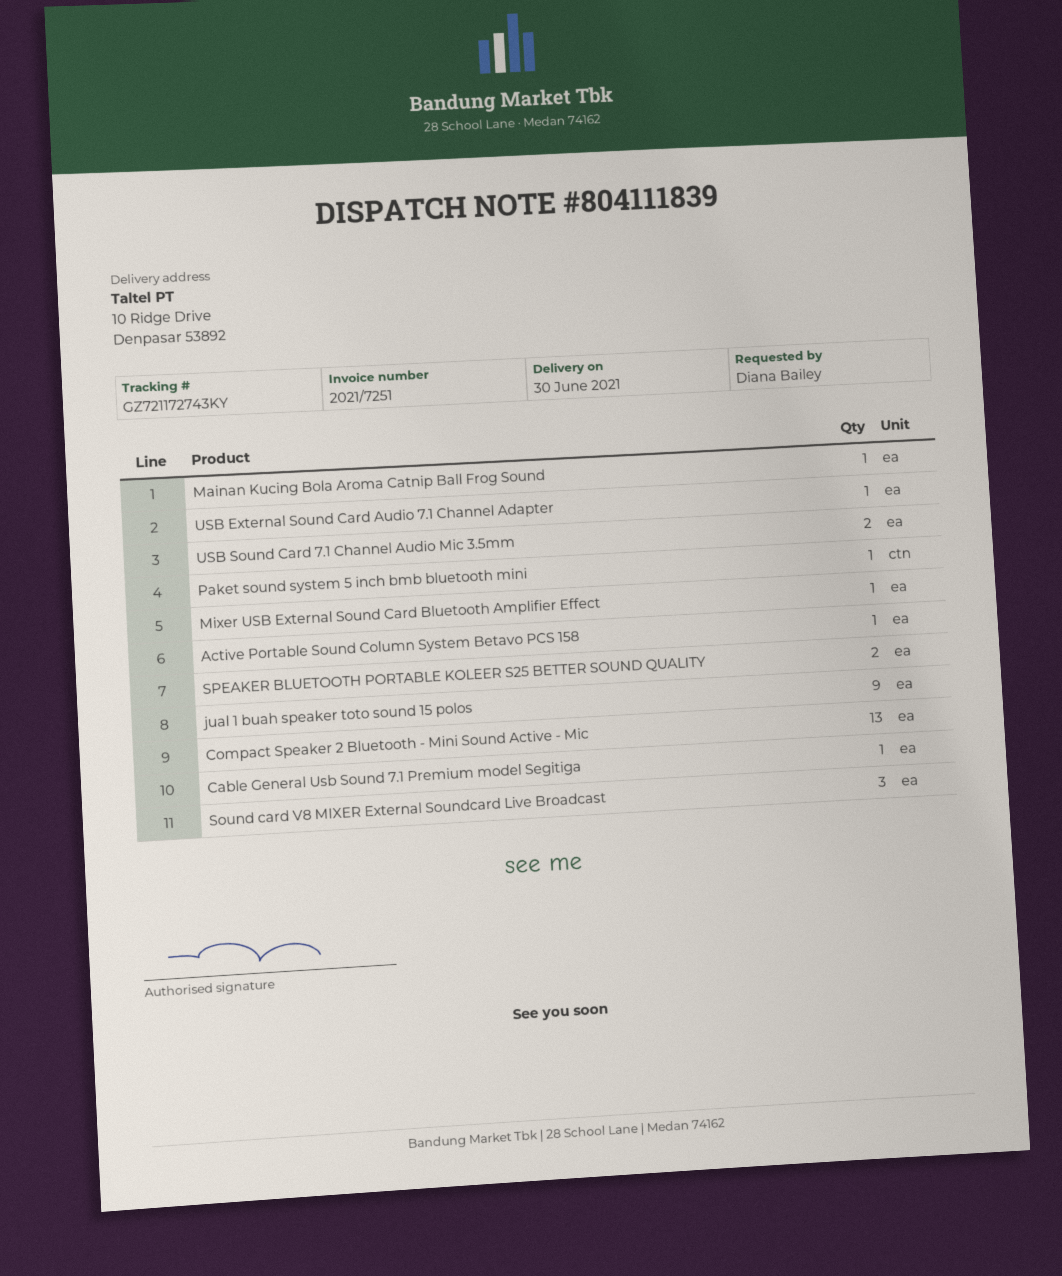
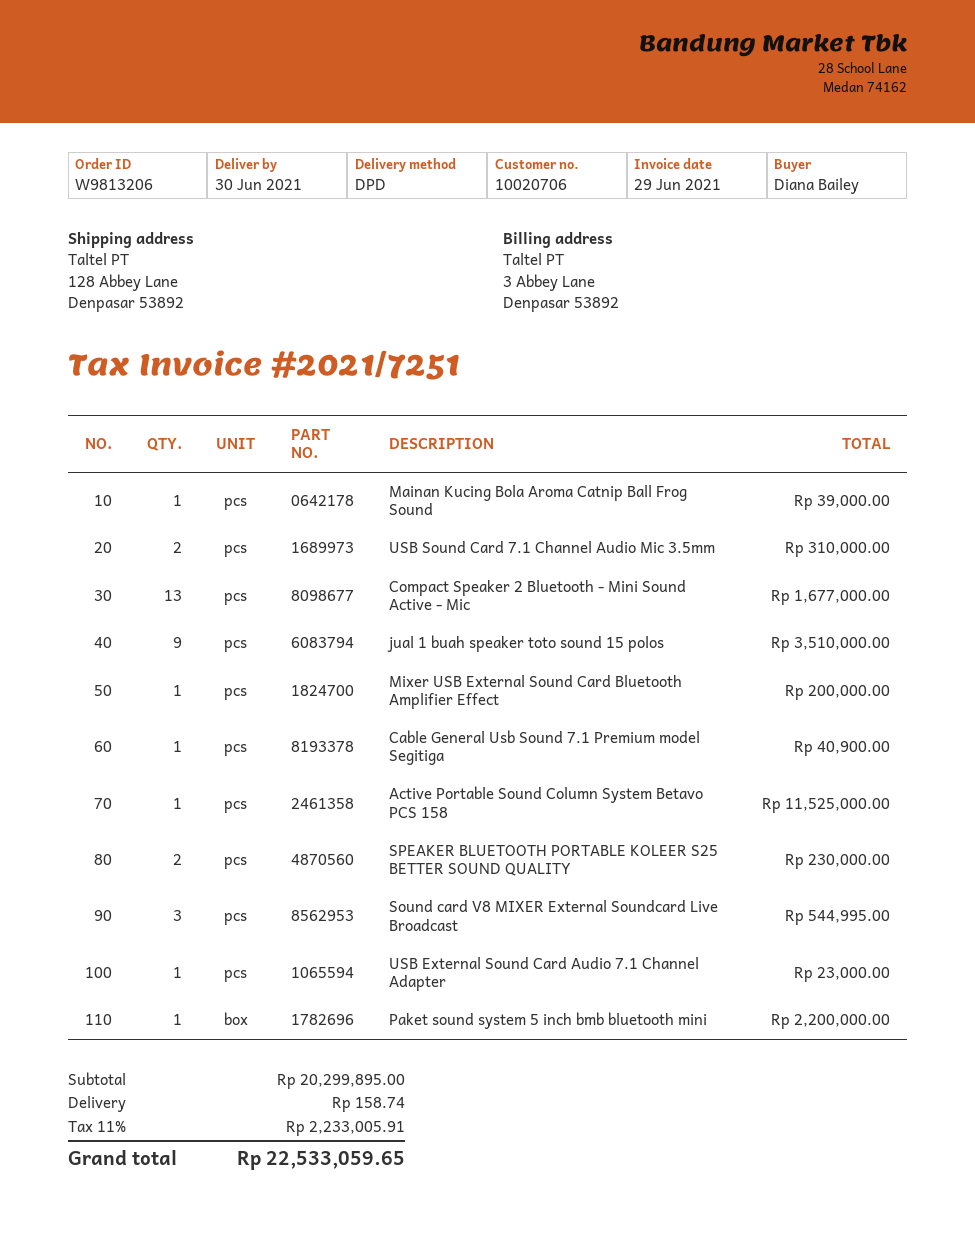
ship to: 10 Ridge Drive, Denpasar 53892 -> 128 Abbey Lane, Denpasar 53892

